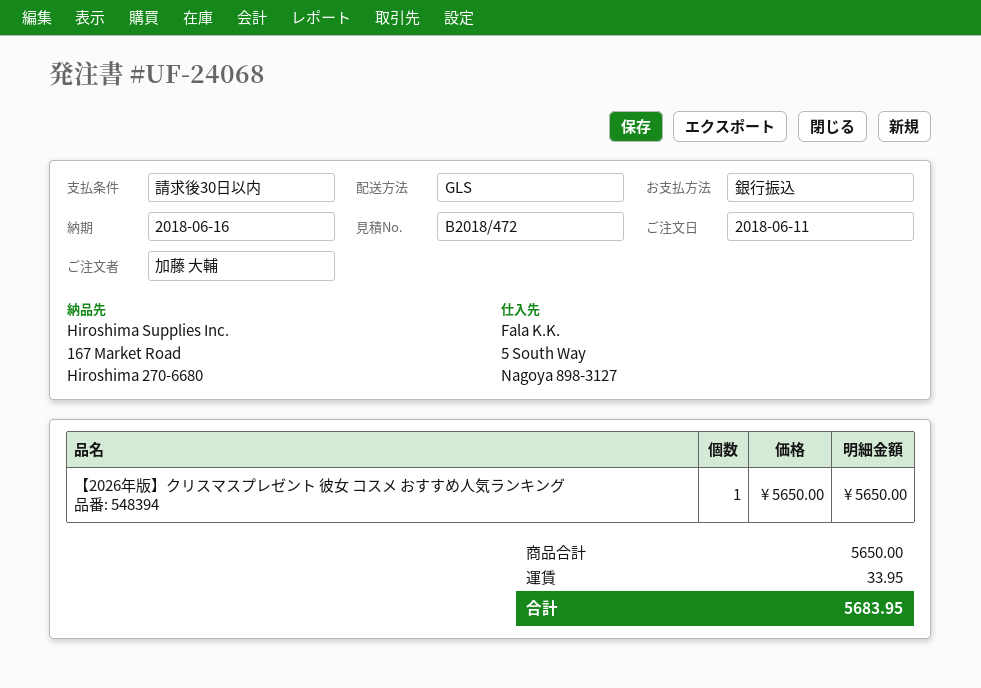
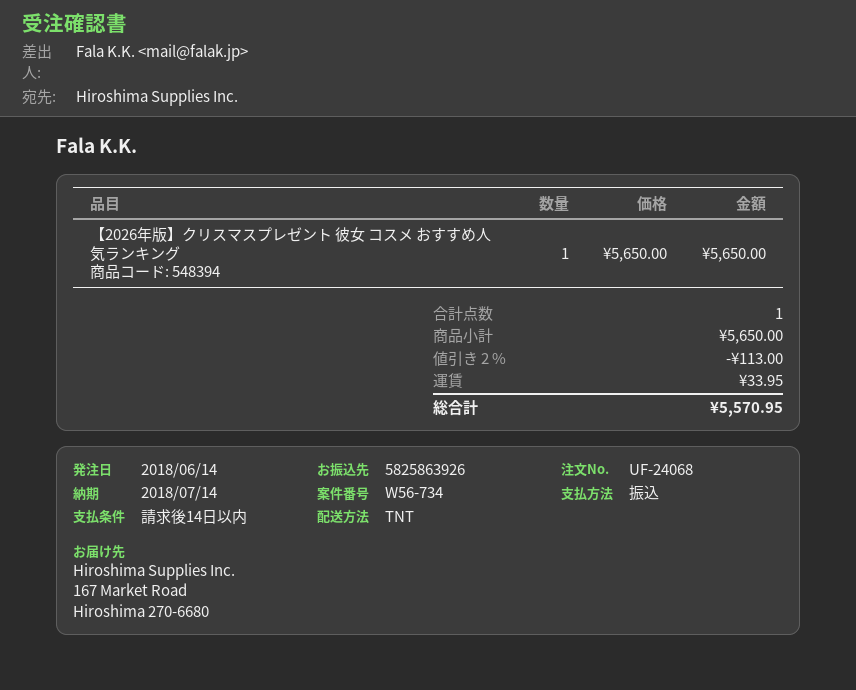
order date: 2018-06-11 -> 2018-06-14
delivery date: 2018-06-16 -> 2018-07-14
payment terms: 30 days -> 14 days
shipping method: GLS -> TNT
discount: none -> 2% = 113.00
total: 5683.95 -> 5570.95

